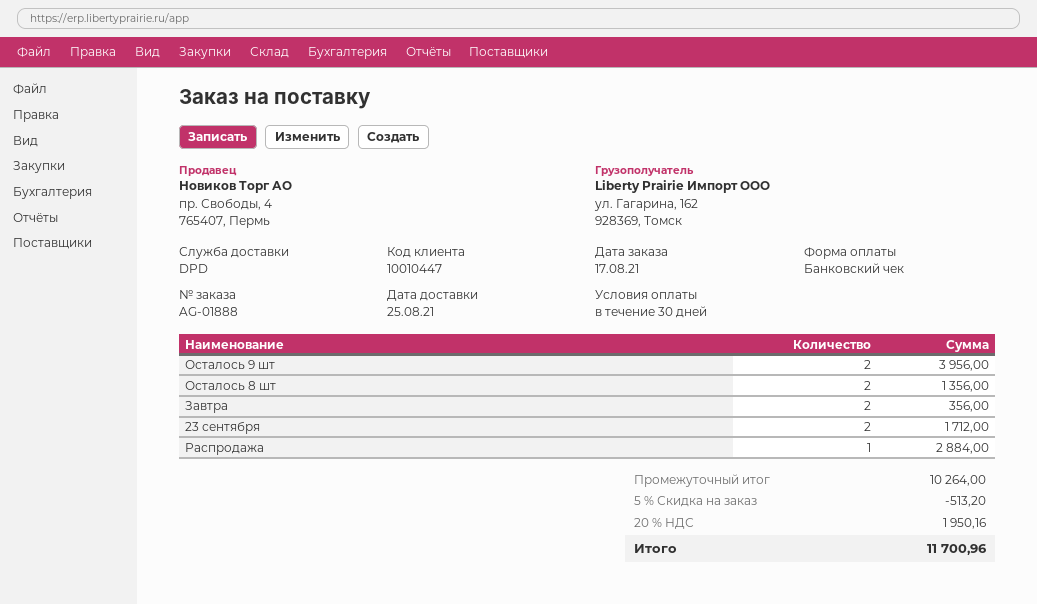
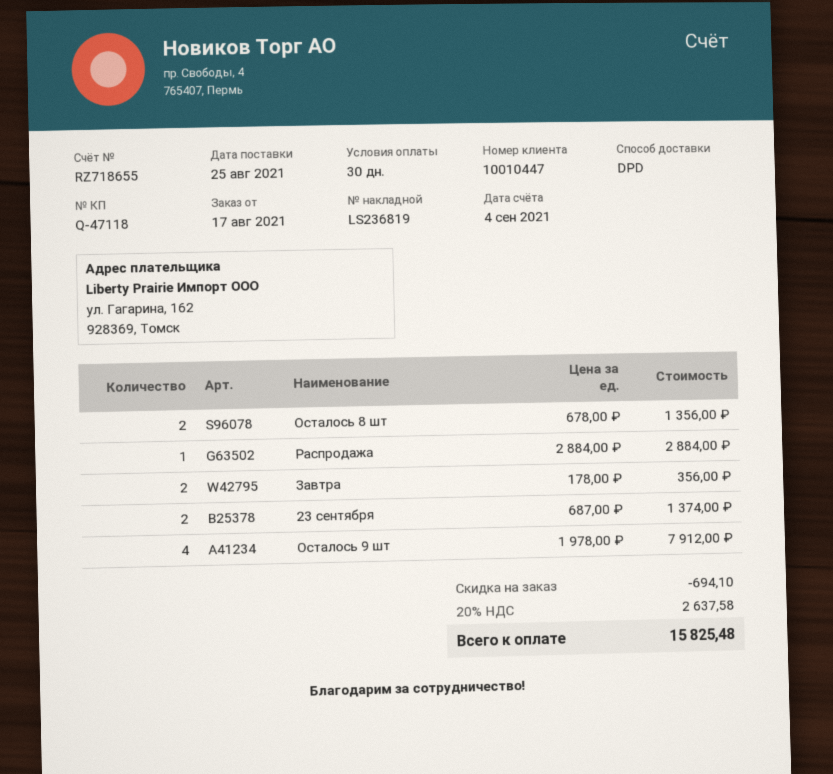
Осталось 9 шт: 2 for 3956.00 -> 4 for 7912.00
23 сентября: 2 for 1712.00 -> 2 for 1374.00
discount: 513.20 -> 694.10
tax: 20% = 1950.16 -> 20% = 2637.58
total: 11700.96 -> 15825.48

